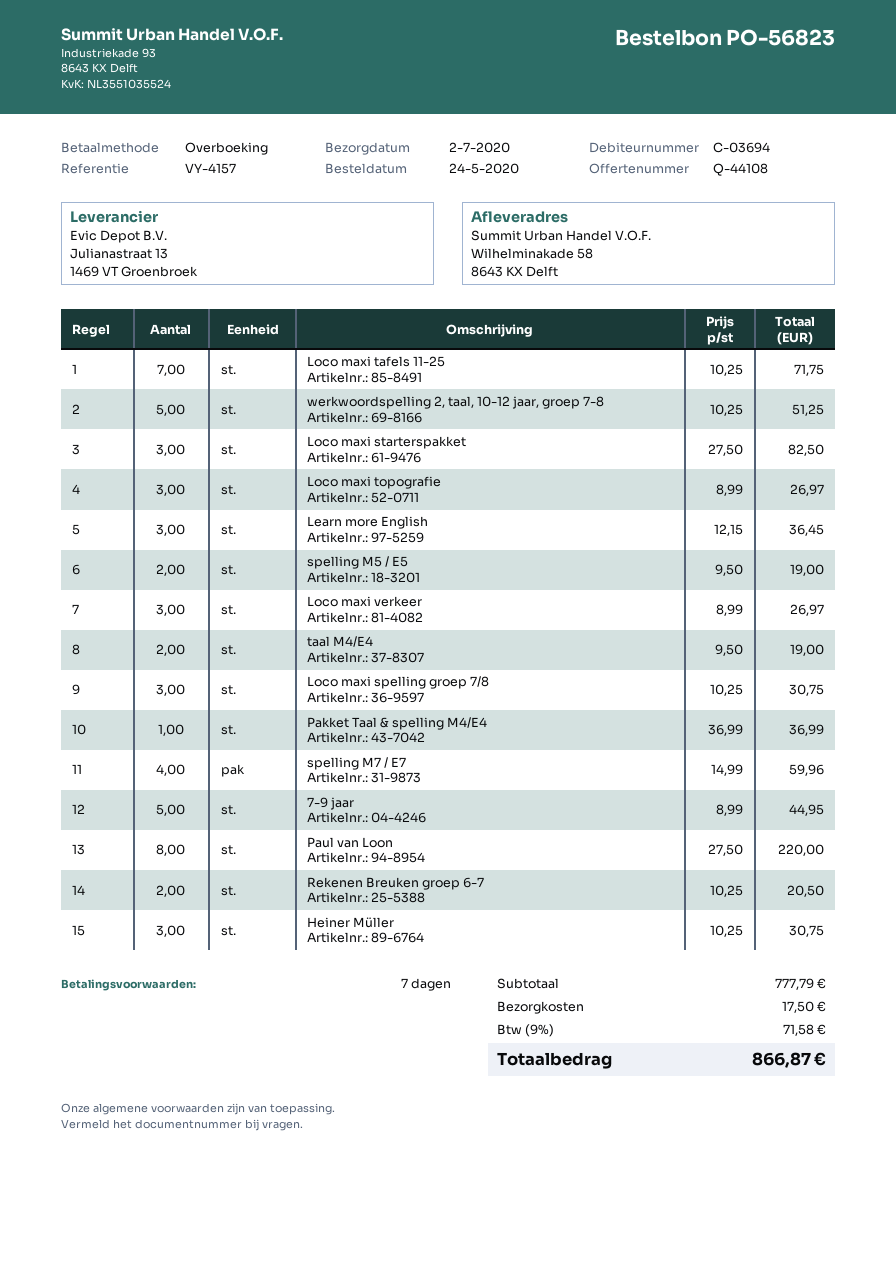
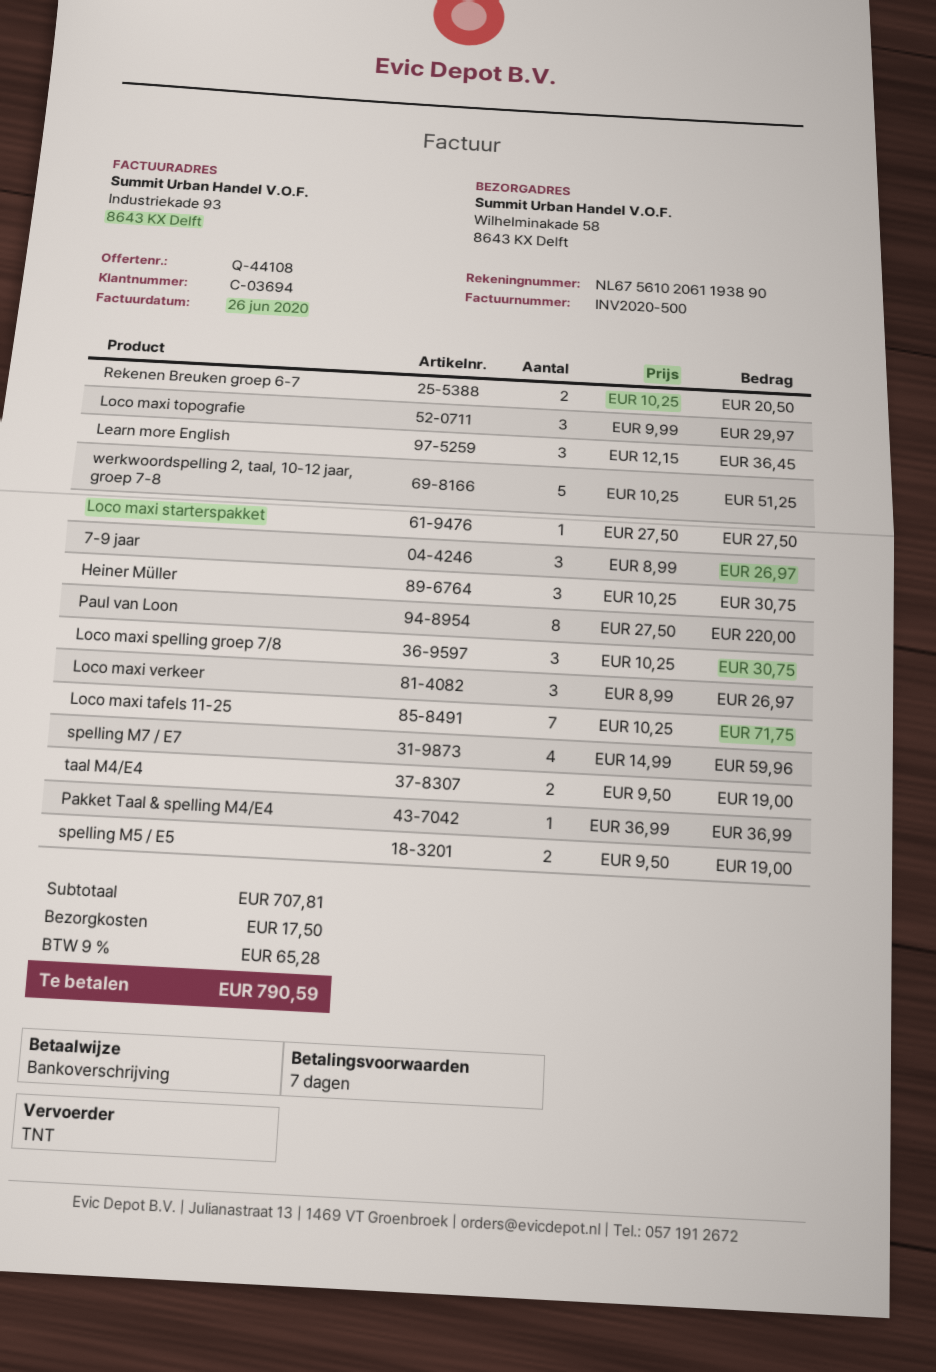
Loco maxi starterspakket: 3 x 27.50 = 82.50 -> 1 x 27.50 = 27.50
Loco maxi topografie: 3 x 8.99 = 26.97 -> 3 x 9.99 = 29.97
7-9 jaar: 5 x 8.99 = 44.95 -> 3 x 8.99 = 26.97
subtotal: 777.79 -> 707.81
tax: 9% = 71.58 -> 9% = 65.28
total: 866.87 -> 790.59

